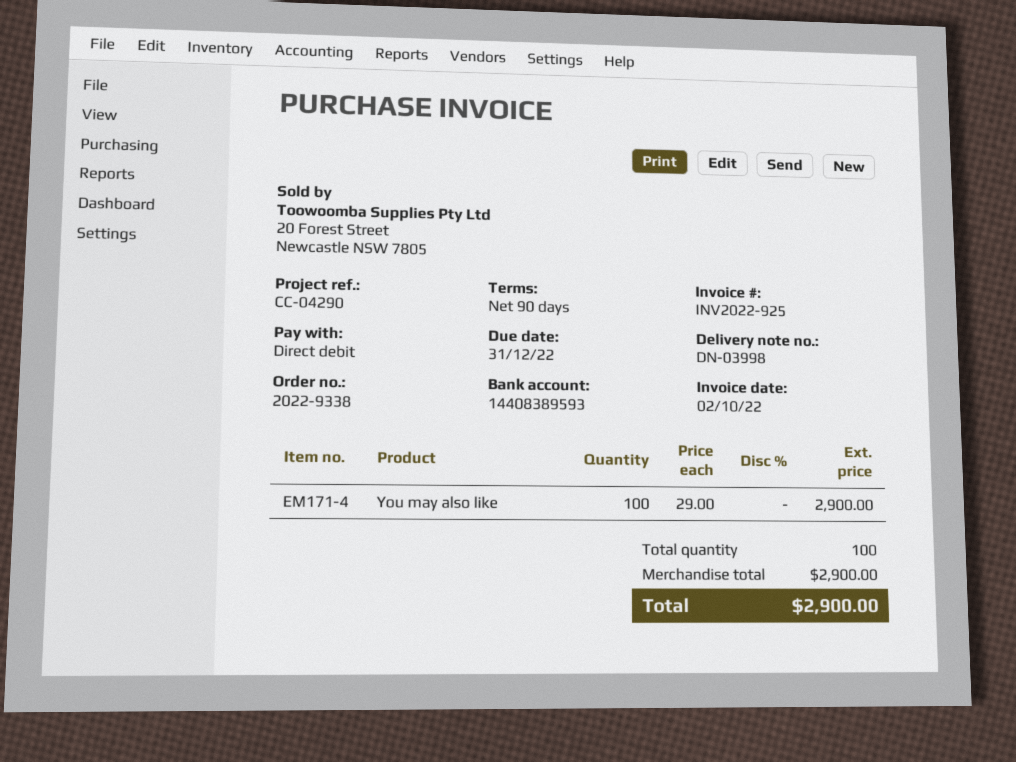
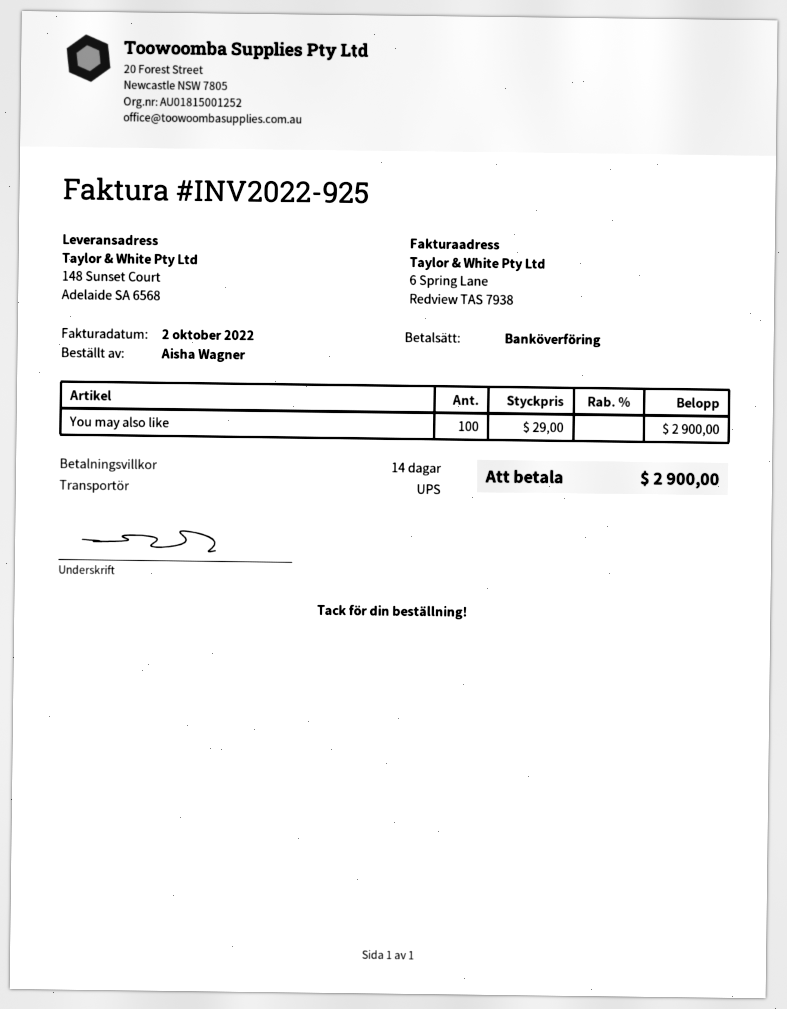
payment terms: 90 days -> 14 days
payment method: direct debit -> bank transfer

